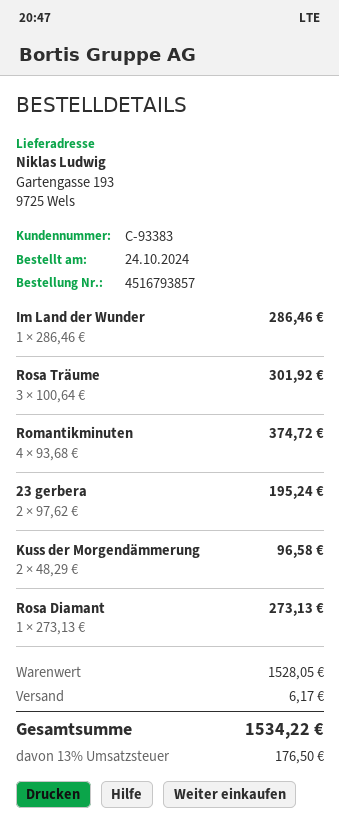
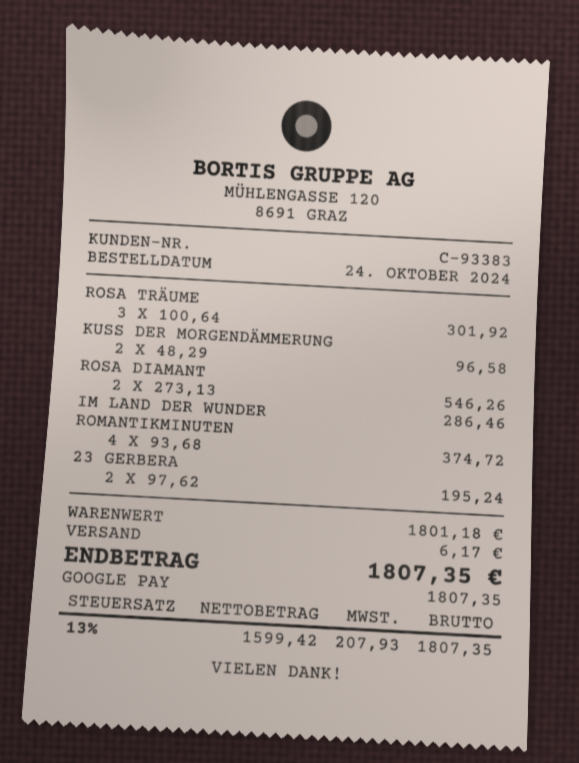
Rosa Diamant: 1 x 273.13 = 273.13 -> 2 x 273.13 = 546.26
subtotal: 1528.05 -> 1801.18
tax: 13% = 176.50 -> 13% = 207.93
total: 1534.22 -> 1807.35

